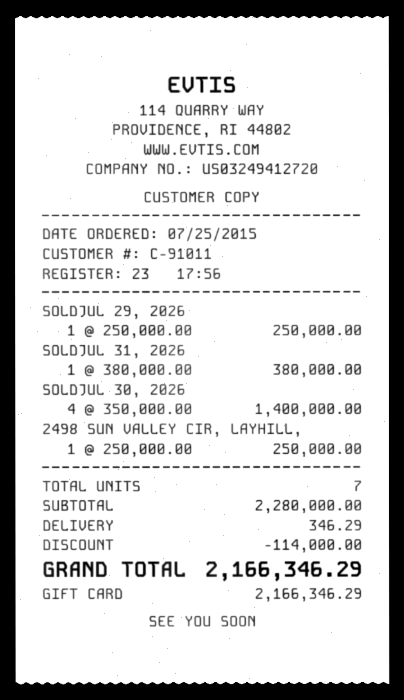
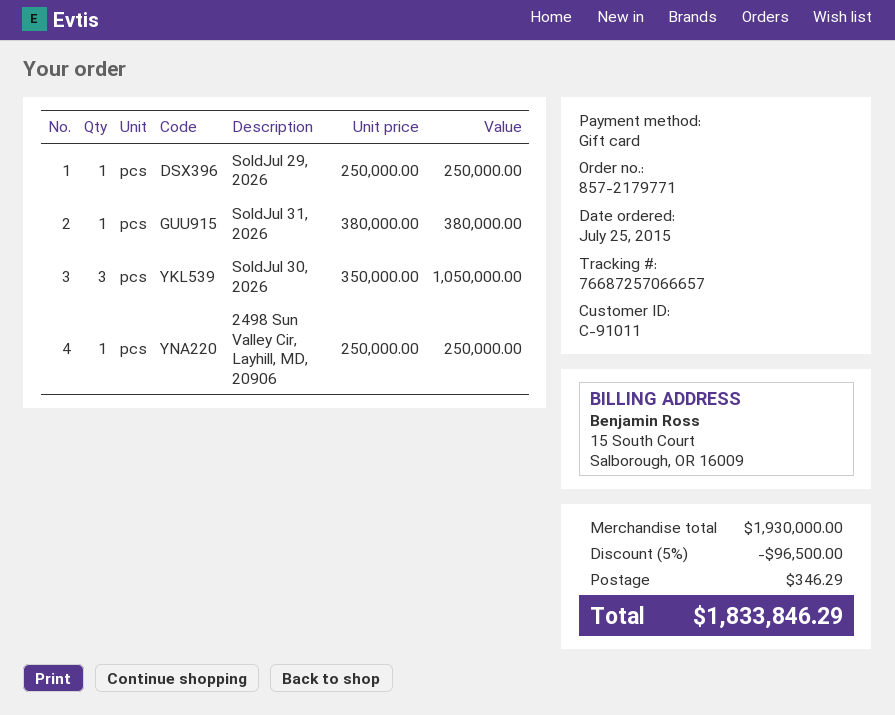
SOLDJUL 30, 2026: 4 x 350000.00 = 1400000.00 -> 3 x 350000.00 = 1050000.00
subtotal: 2280000.00 -> 1930000.00
discount: 114000.00 -> 96500.00
total: 2166346.29 -> 1833846.29

